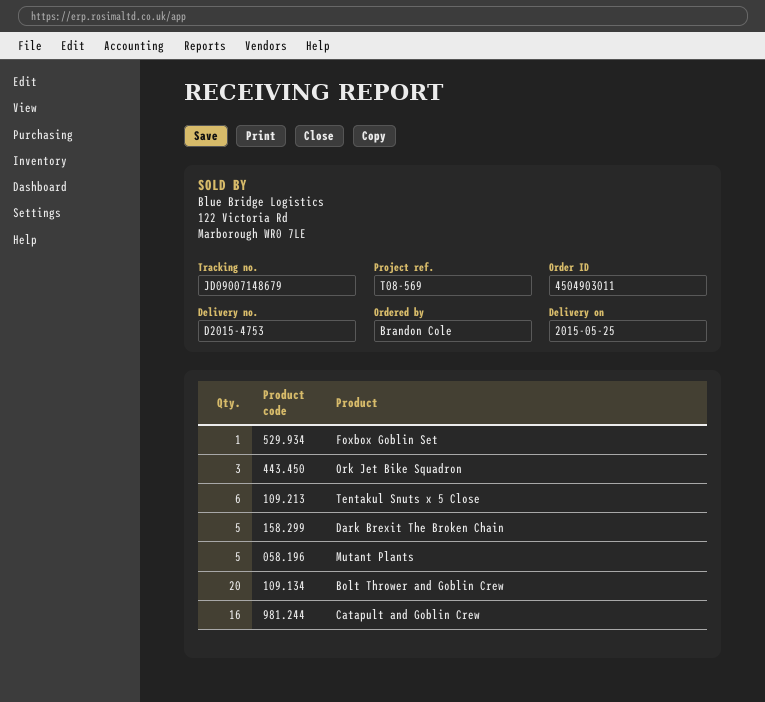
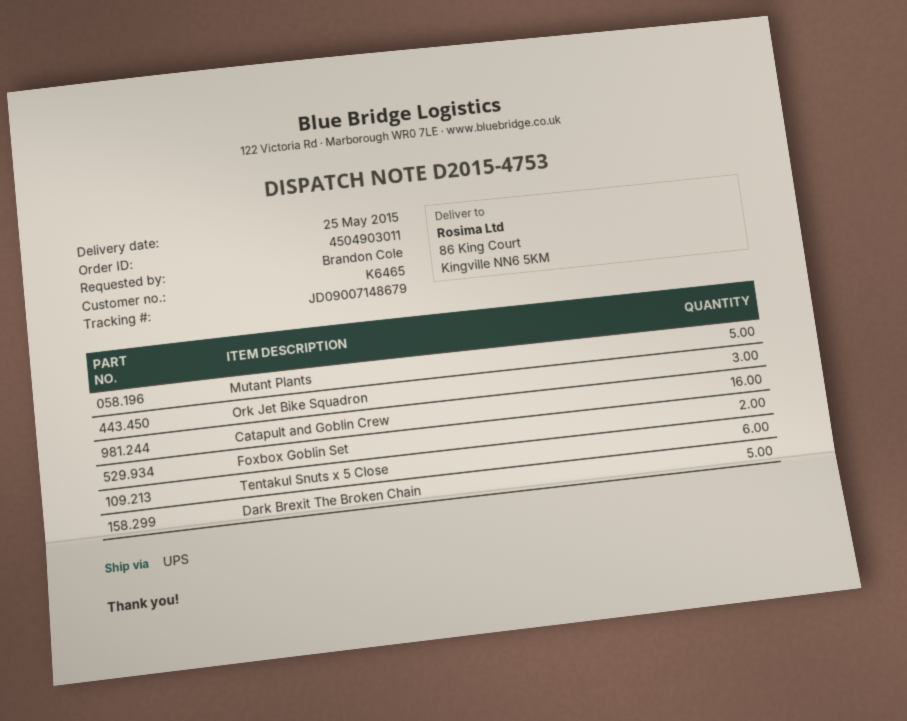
Foxbox Goblin Set: 1 -> 2
Bolt Thrower and Goblin Crew: 20 -> none

